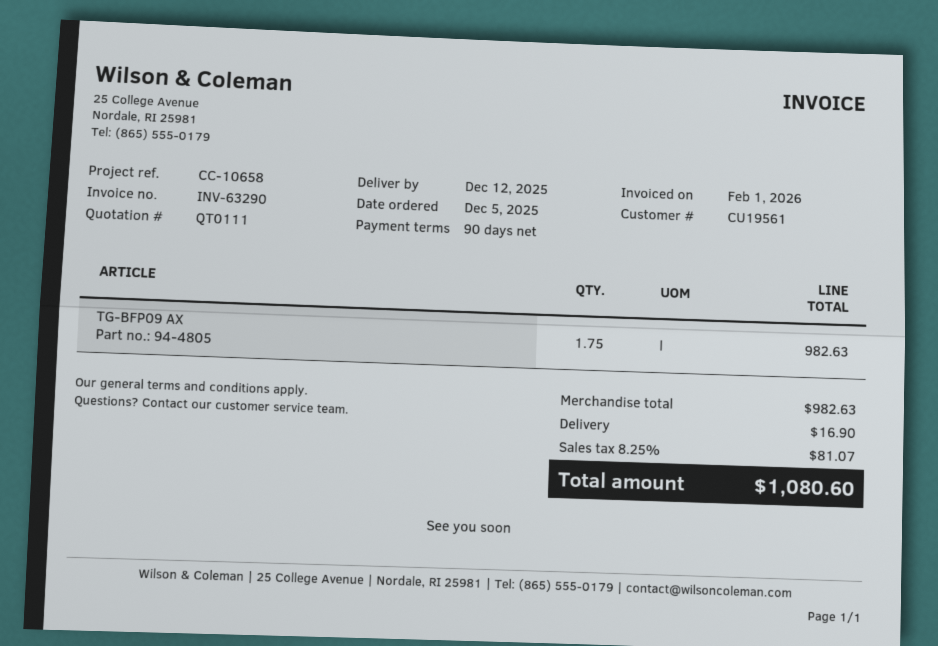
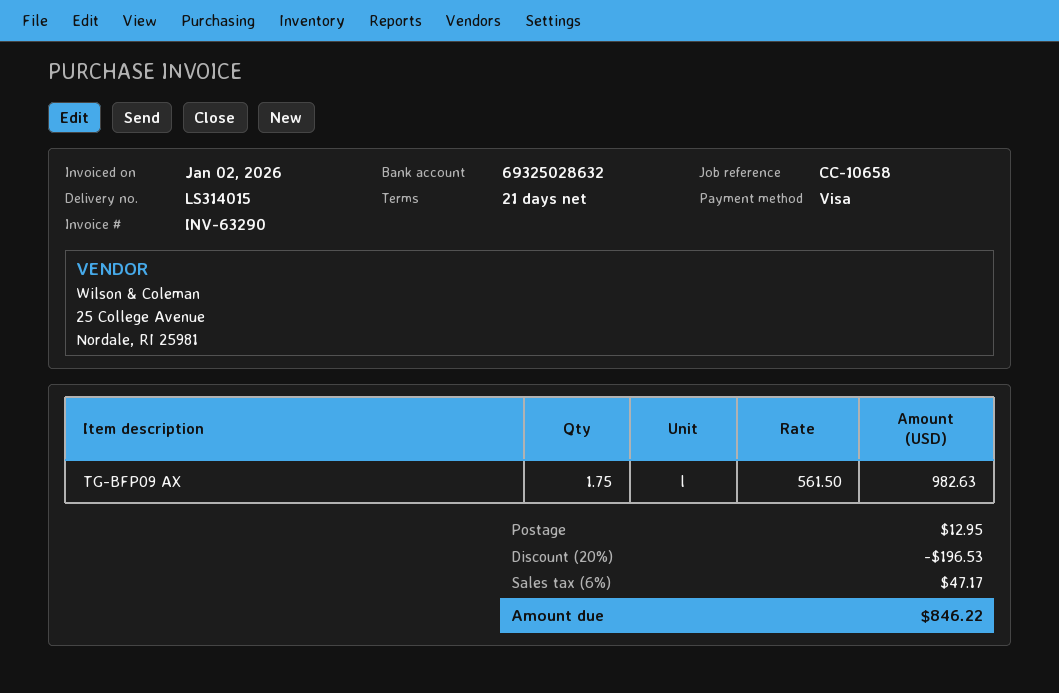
invoice date: 2026-02-01 -> 2026-01-02
payment terms: 90 days -> 21 days
discount: none -> 20% = 196.53
shipping: 16.90 -> 12.95
tax: 8.25% = 81.07 -> 6% = 47.17
total: 1080.60 -> 846.22

